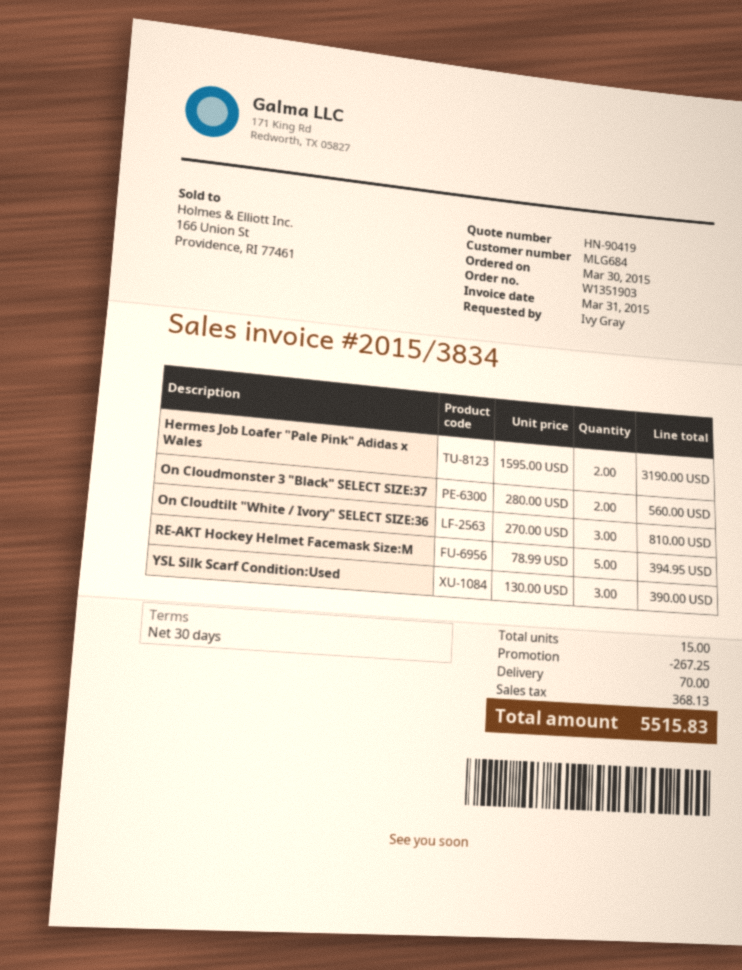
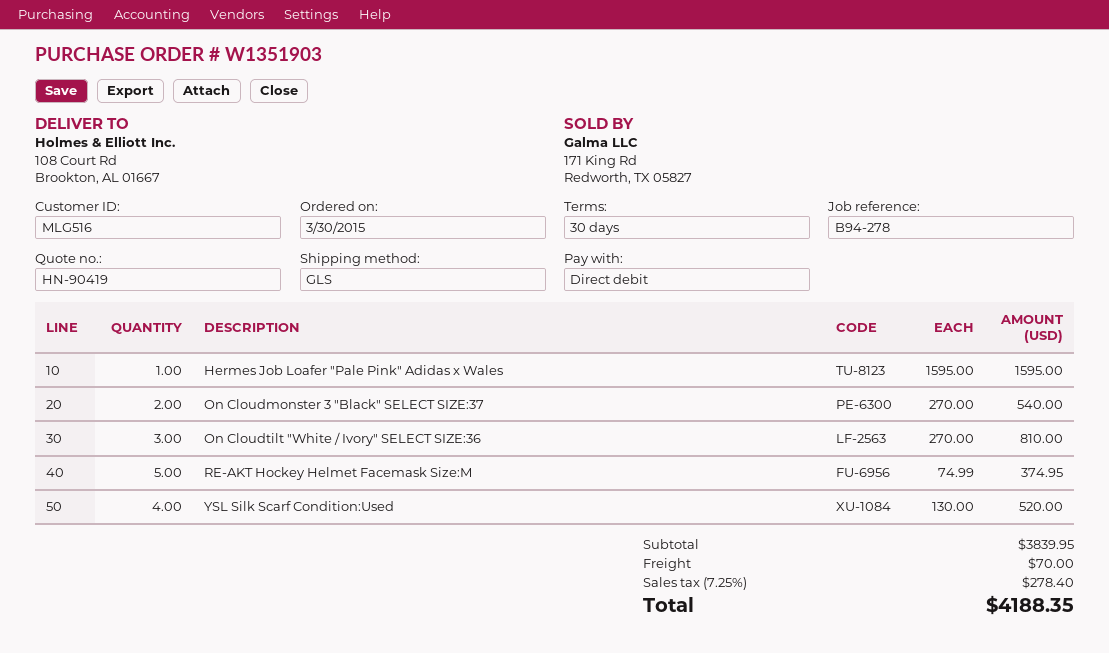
customer number: MLG684 -> MLG516
Hermes Job Loafer "Pale Pink" Adidas x Wales: 2 x 1595.00 = 3190.00 -> 1 x 1595.00 = 1595.00
On Cloudmonster 3 "Black" SELECT SIZE:37: 2 x 280.00 = 560.00 -> 2 x 270.00 = 540.00
RE-AKT Hockey Helmet Facemask Size:M: 5 x 78.99 = 394.95 -> 5 x 74.99 = 374.95
YSL Silk Scarf Condition:Used: 3 x 130.00 = 390.00 -> 4 x 130.00 = 520.00
discount: 267.25 -> none
tax: 368.13 -> 278.40
total: 5515.83 -> 4188.35

